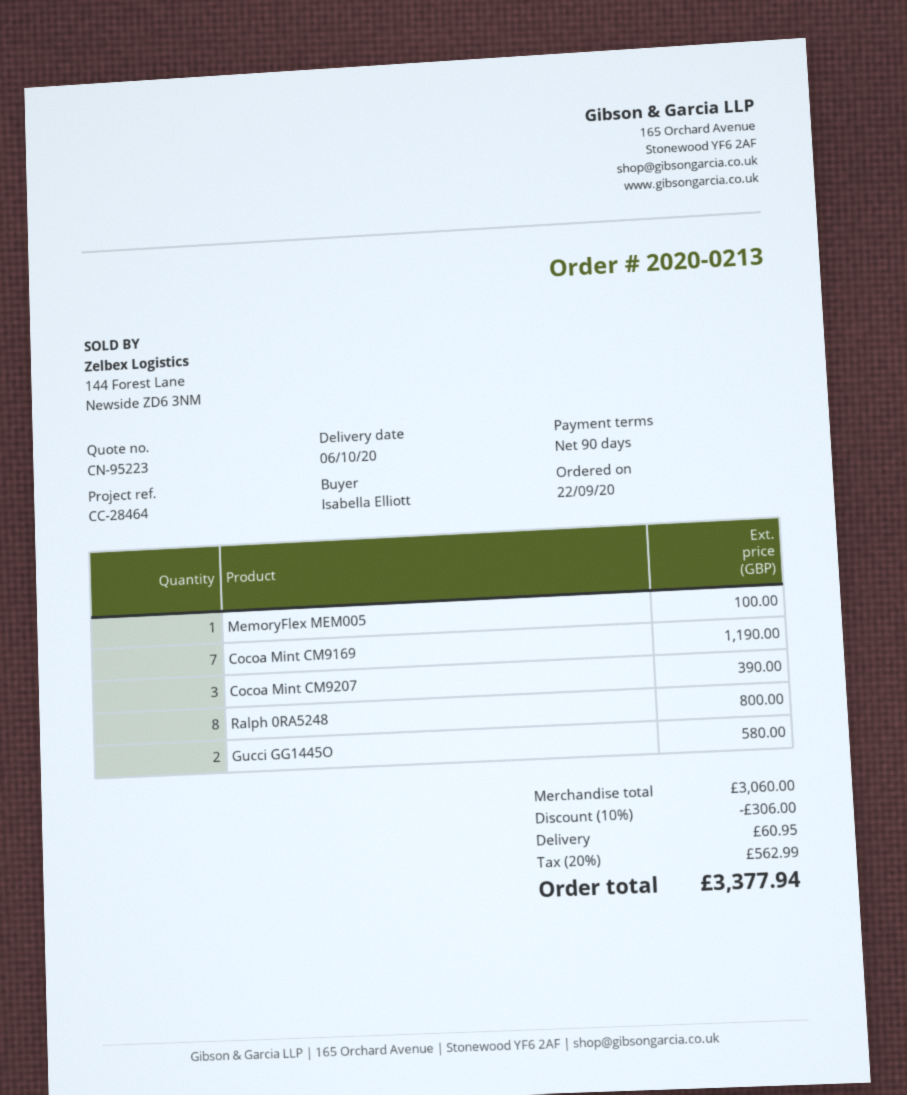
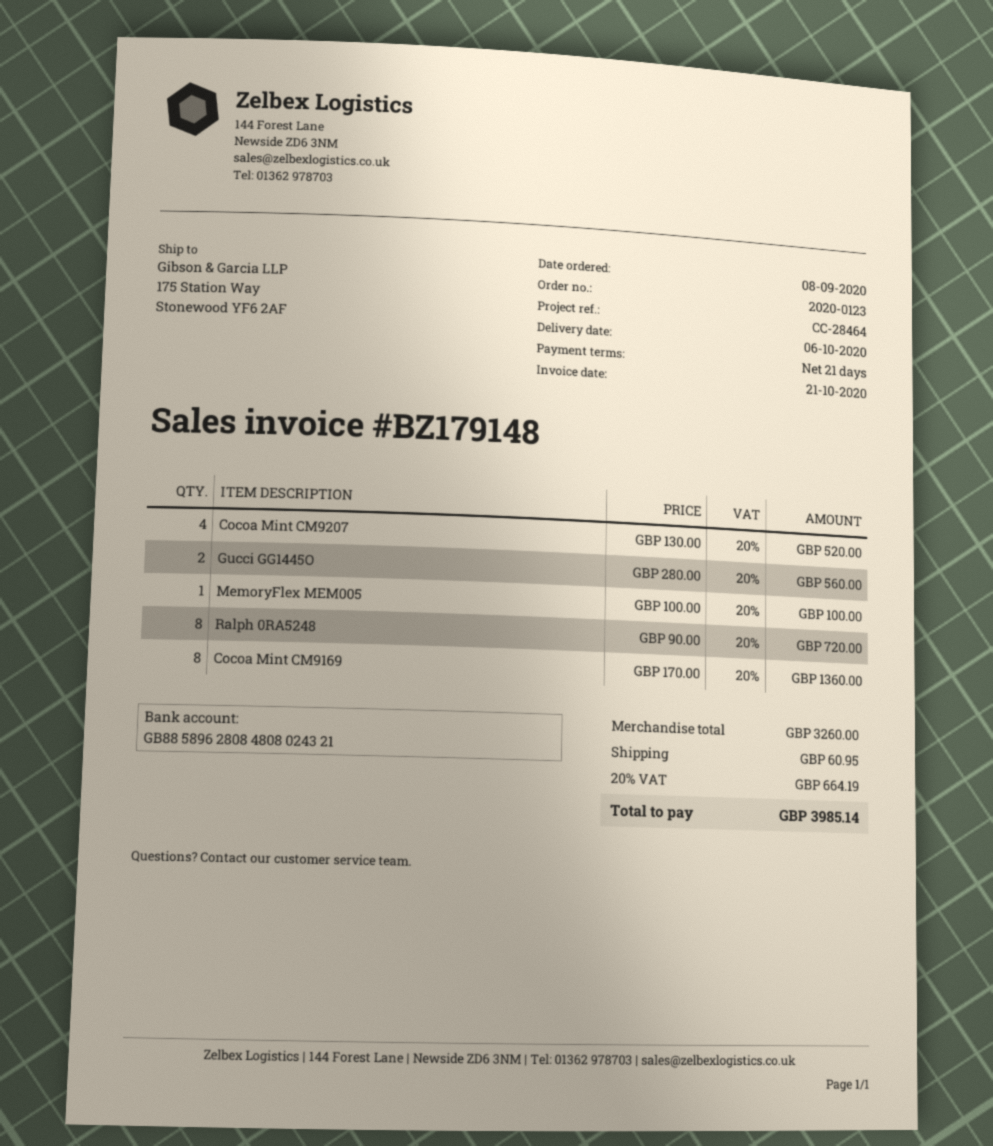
order number: 2020-0213 -> 2020-0123
order date: 2020-09-22 -> 2020-09-08
payment terms: 90 days -> 21 days
Cocoa Mint CM9169: 7 for 1190.00 -> 8 for 1360.00
Cocoa Mint CM9207: 3 for 390.00 -> 4 for 520.00
Ralph 0RA5248: 8 for 800.00 -> 8 for 720.00
Gucci GG1445O: 2 for 580.00 -> 2 for 560.00
subtotal: 3060.00 -> 3260.00
discount: 10% = 306.00 -> none
tax: 20% = 562.99 -> 20% = 664.19
total: 3377.94 -> 3985.14

